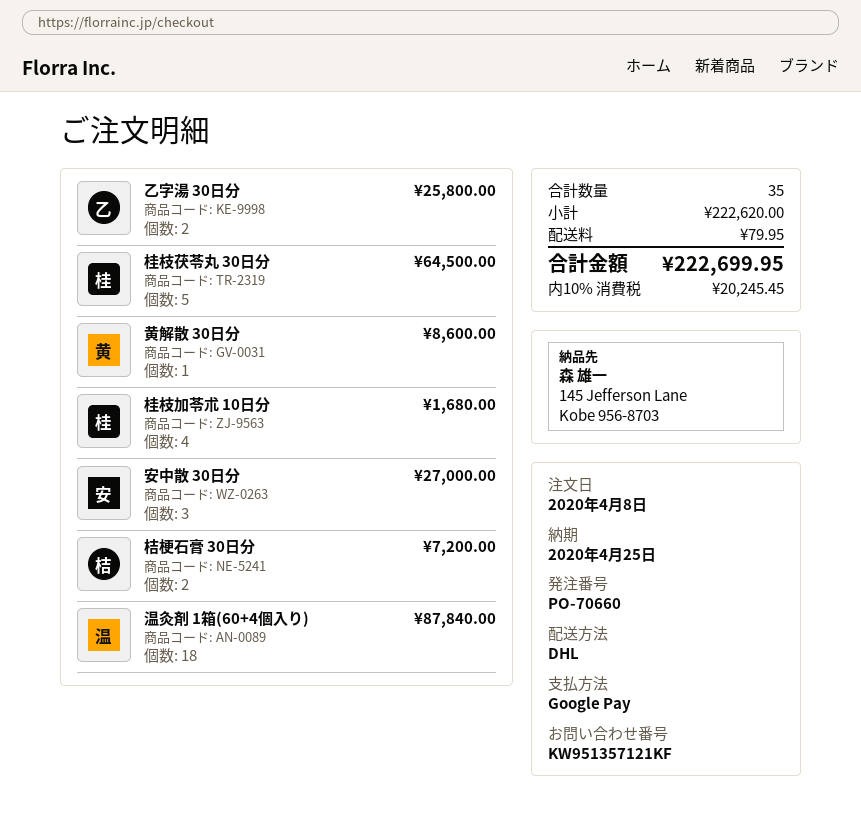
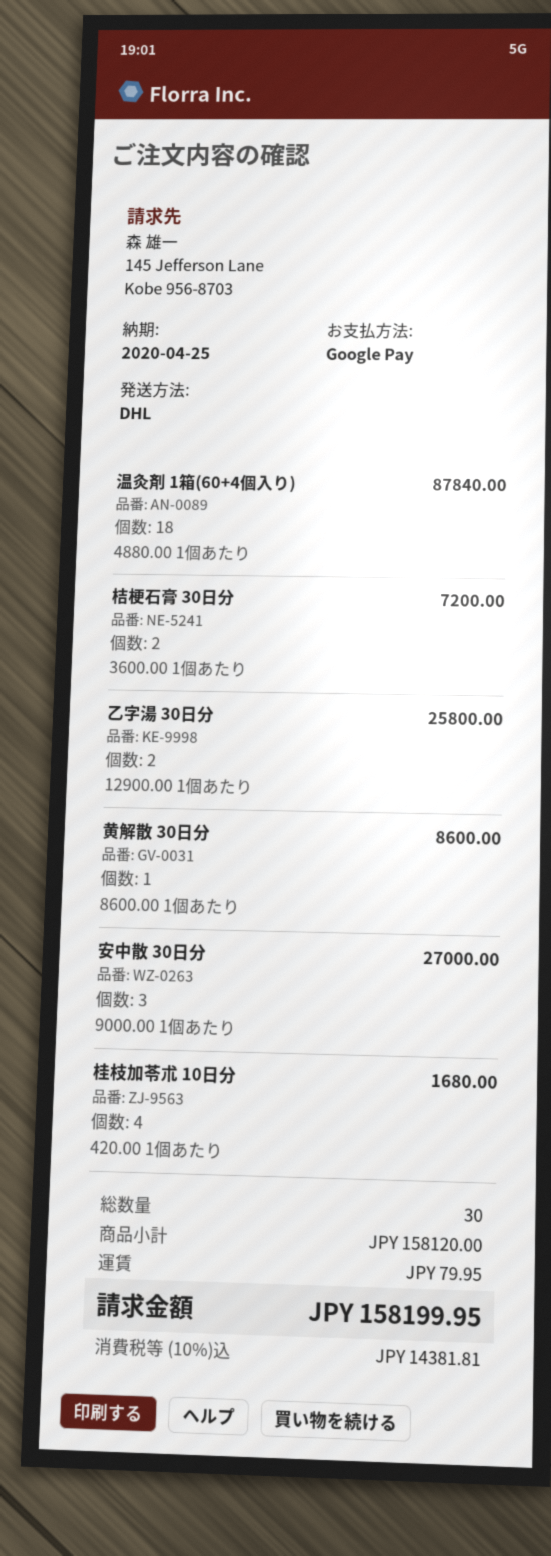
桂枝茯苓丸 30日分: 5 for 64500.00 -> none
total quantity: 35 -> 30
subtotal: 222620.00 -> 158120.00
tax: 10% = 20245.45 -> 10% = 14381.81
total: 222699.95 -> 158199.95

